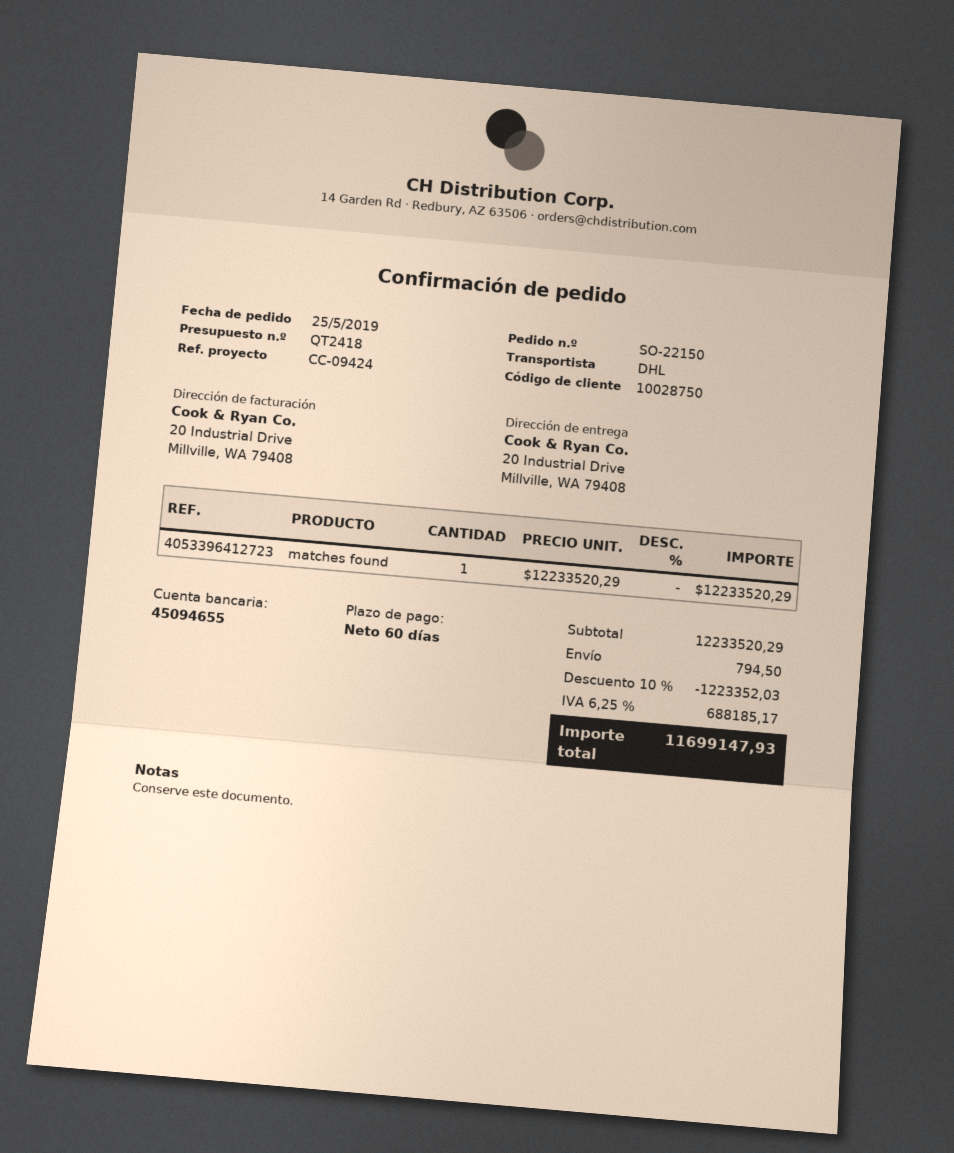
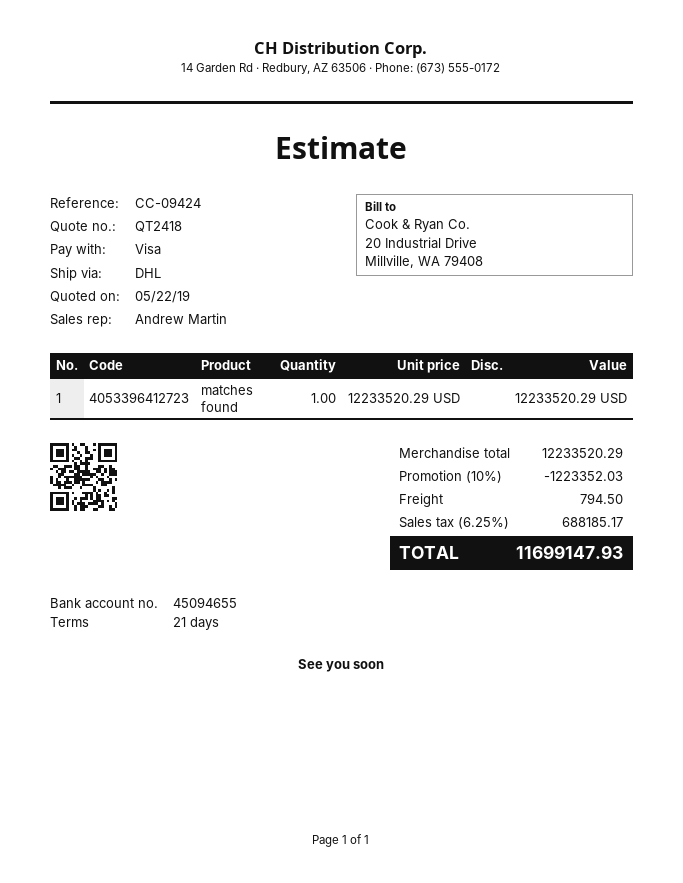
payment terms: 60 days -> 21 days

